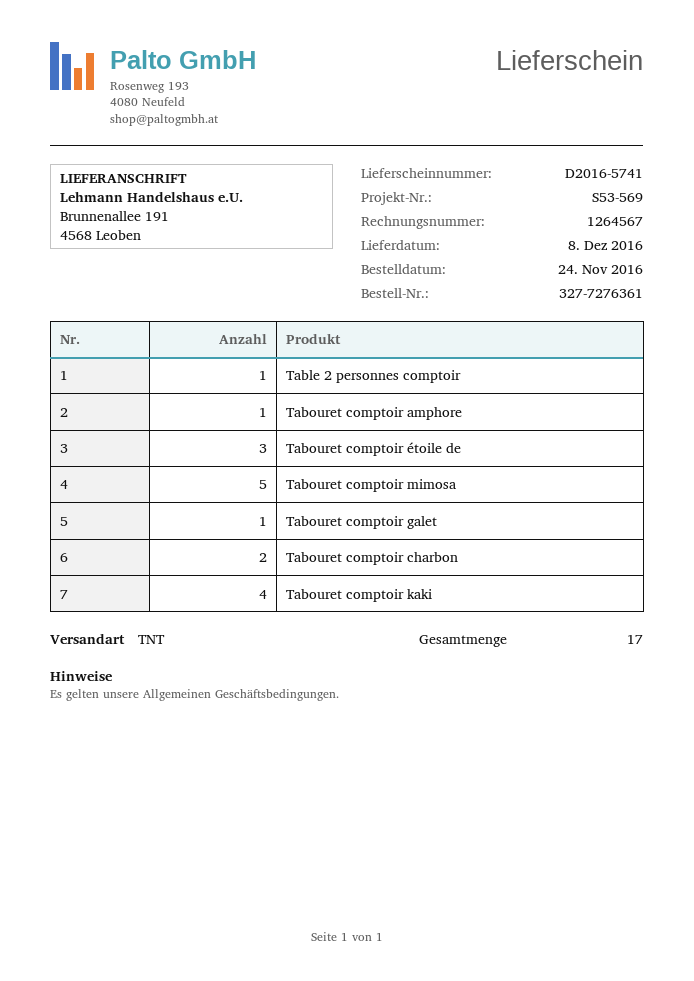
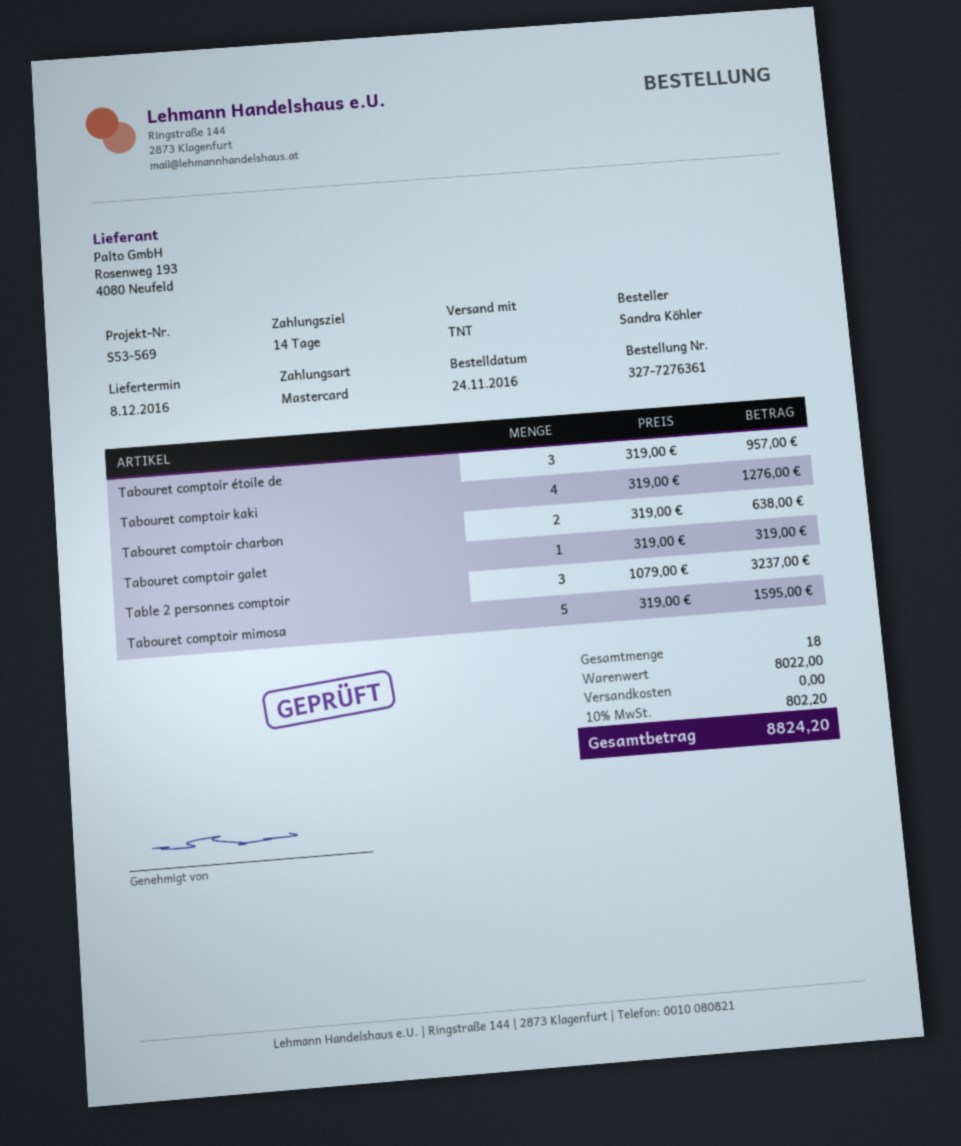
Table 2 personnes comptoir: 1 -> 3
Tabouret comptoir amphore: 1 -> none
total quantity: 17 -> 18

